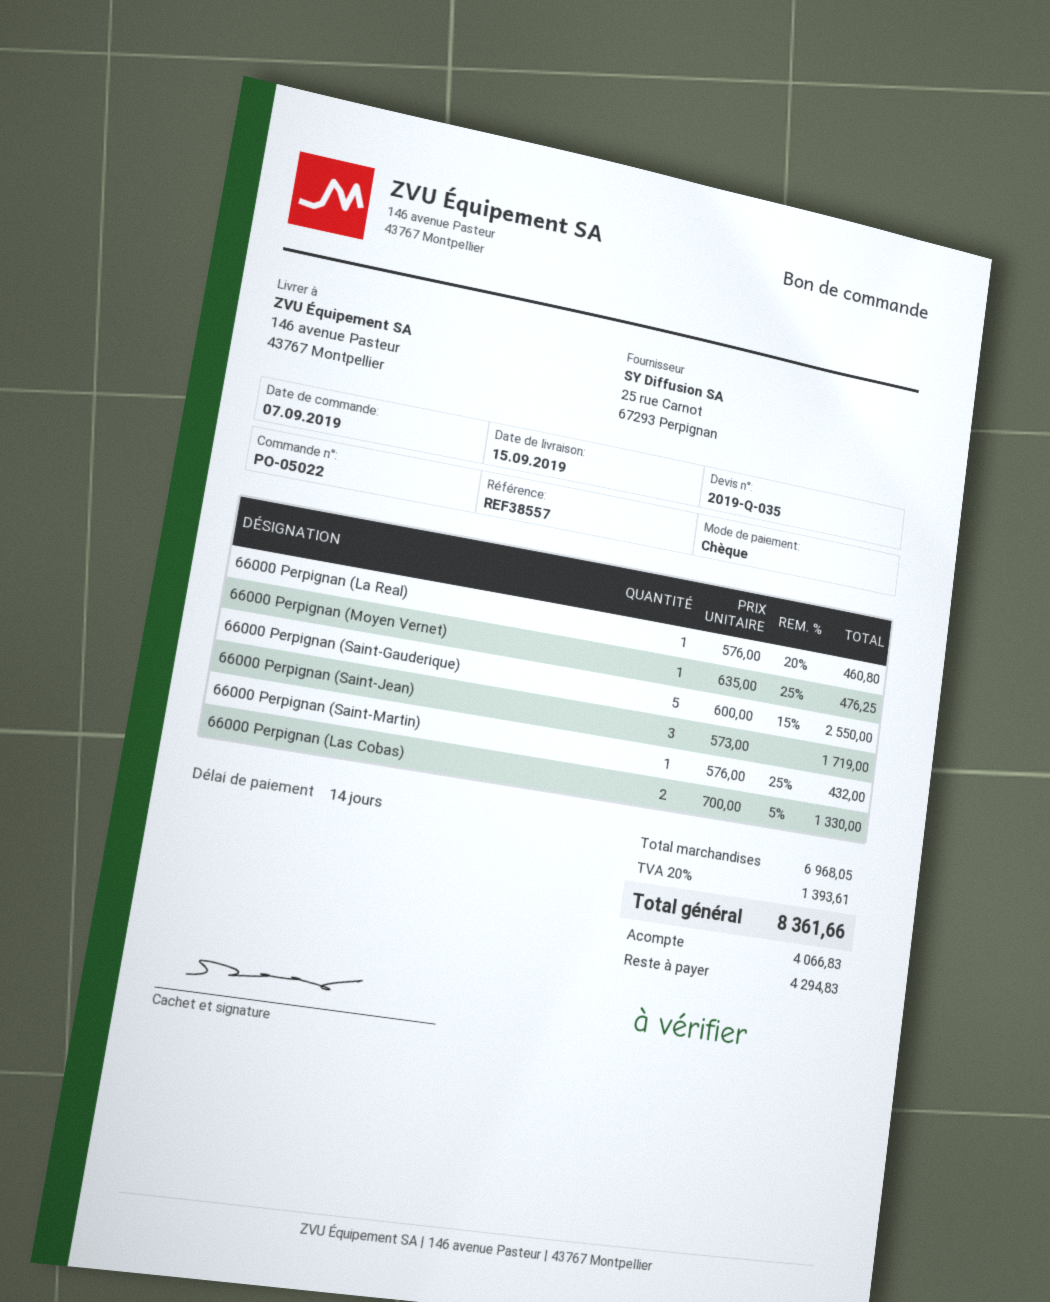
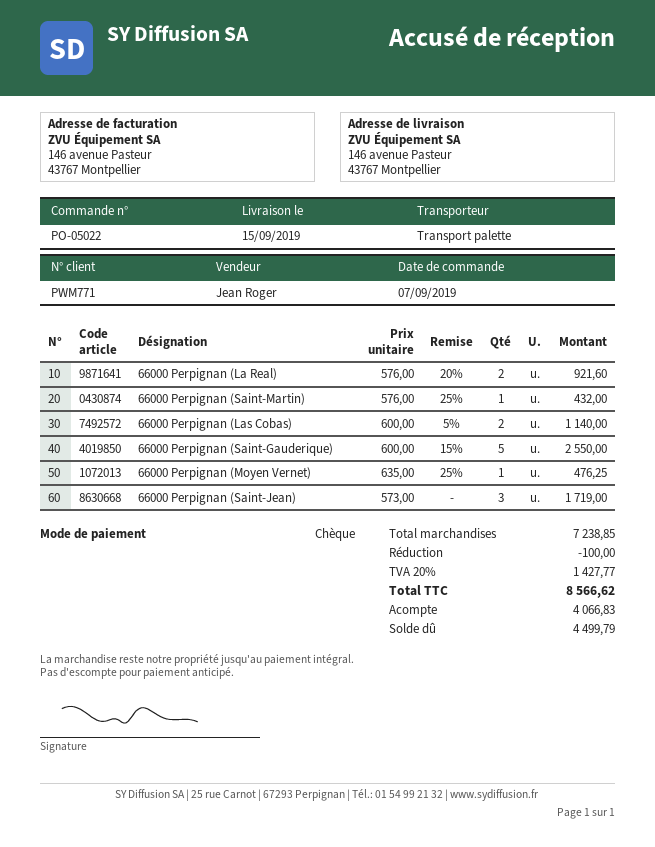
66000 Perpignan (La Real): 1 x 576.00 - 20% = 460.80 -> 2 x 576.00 - 20% = 921.60
66000 Perpignan (Las Cobas): 2 x 700.00 - 5% = 1330.00 -> 2 x 600.00 - 5% = 1140.00
subtotal: 6968.05 -> 7238.85
discount: none -> 100.00
tax: 20% = 1393.61 -> 20% = 1427.77
total: 8361.66 -> 8566.62
balance: 4294.83 -> 4499.79

